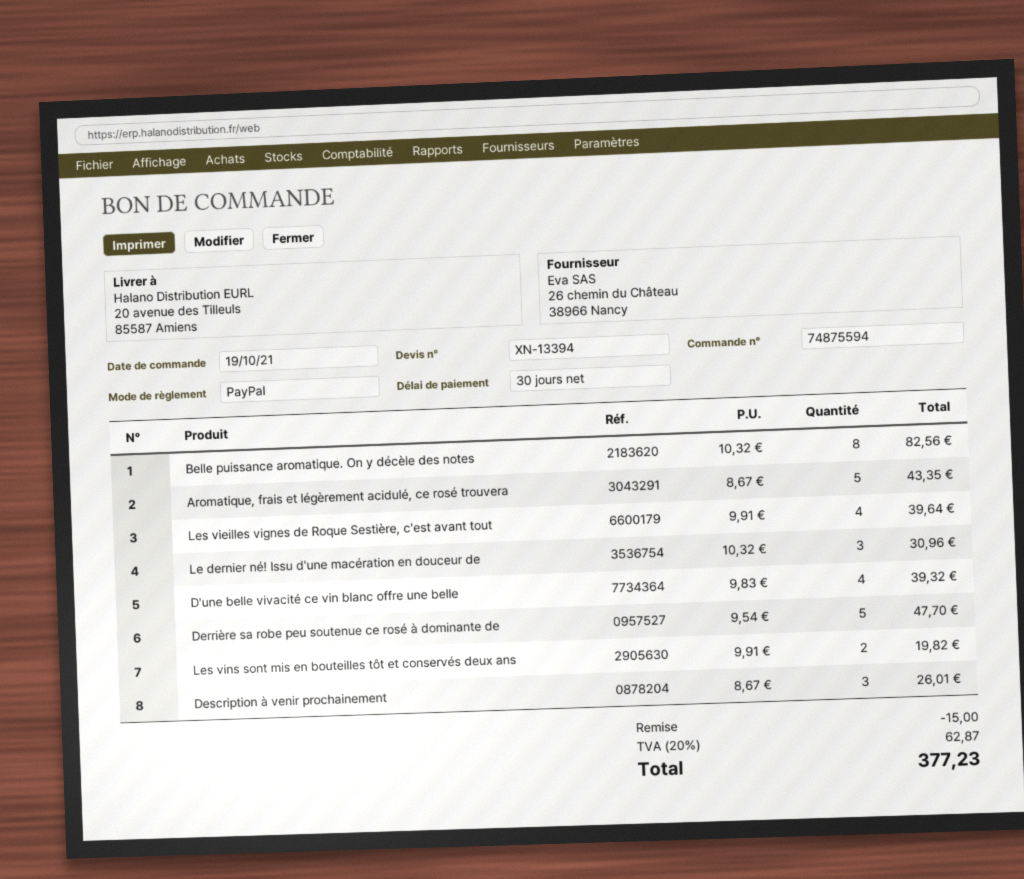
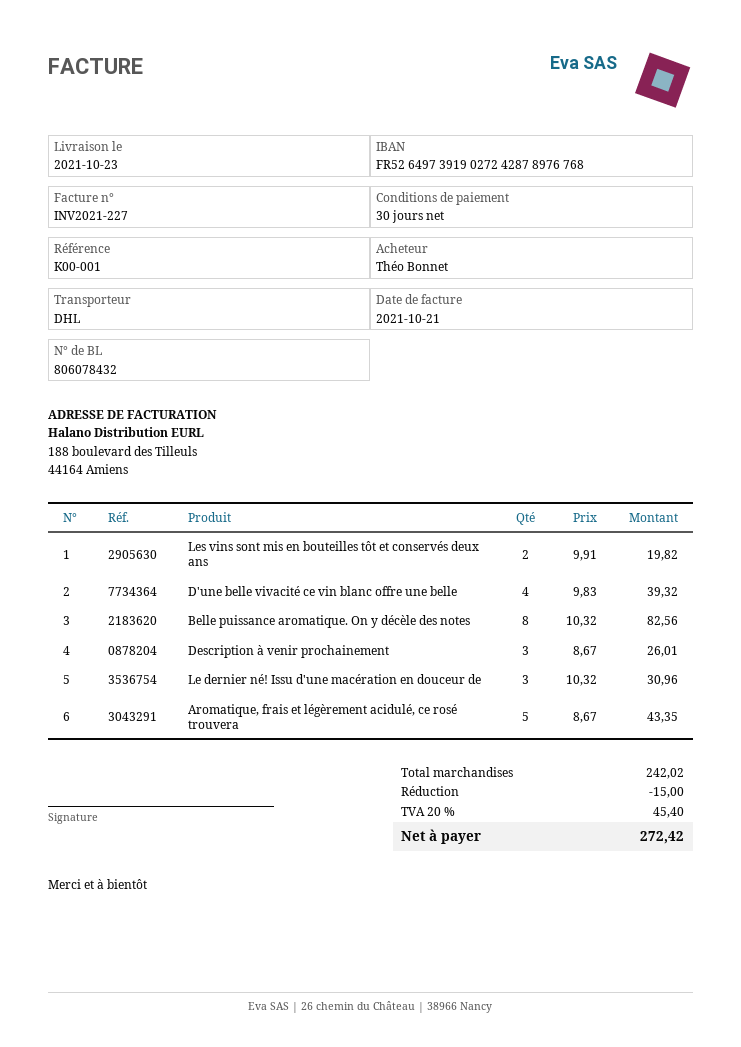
Les vieilles vignes de Roque Sestière, c'est avant tout: 4 x 9.91 = 39.64 -> none
Derrière sa robe peu soutenue ce rosé à dominante de: 5 x 9.54 = 47.70 -> none
tax: 20% = 62.87 -> 20% = 45.40
total: 377.23 -> 272.42

